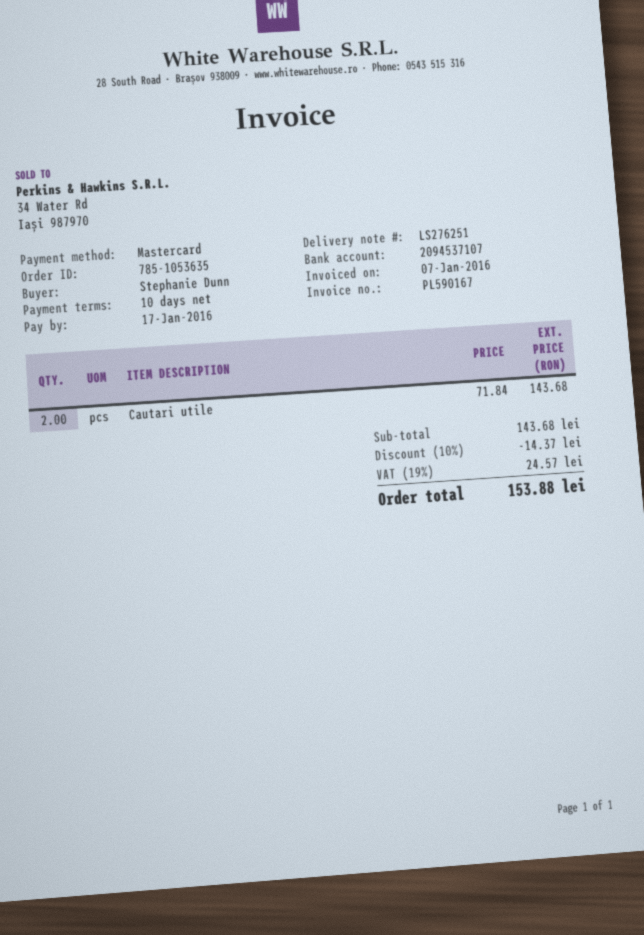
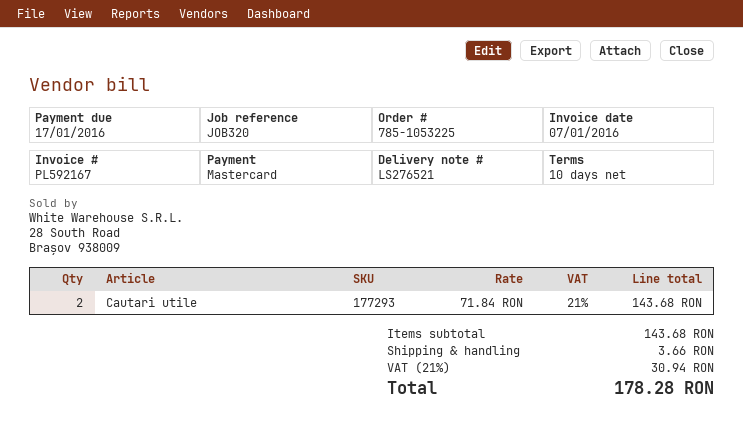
order number: 785-1053635 -> 785-1053225
delivery note number: LS276251 -> LS276521
invoice number: PL590167 -> PL592167
discount: 10% = 14.37 -> none
shipping: none -> 3.66
tax: 19% = 24.57 -> 21% = 30.94
total: 153.88 -> 178.28

